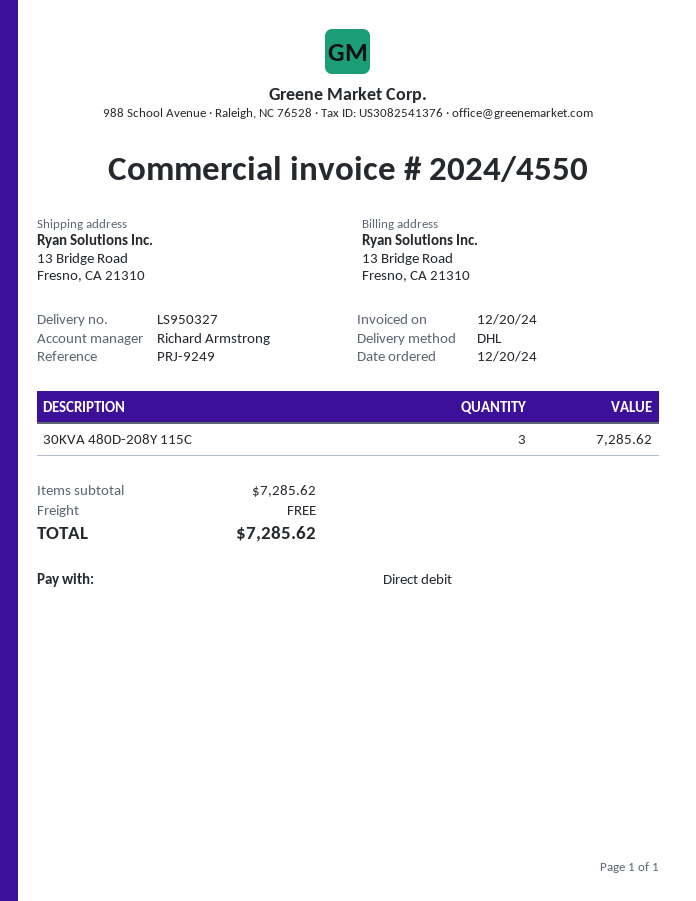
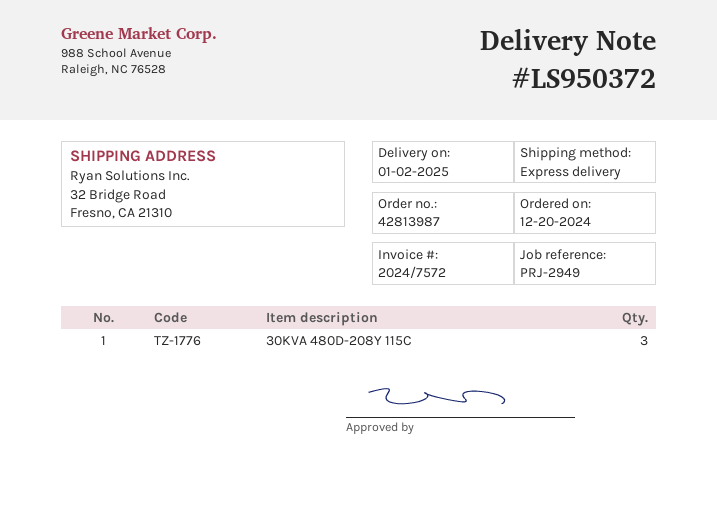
delivery note number: LS950327 -> LS950372
invoice number: 2024/4550 -> 2024/7572
reference: PRJ-9249 -> PRJ-2949
shipping method: DHL -> express
ship to: 13 Bridge Road, Fresno, CA 21310 -> 32 Bridge Road, Fresno, CA 21310

